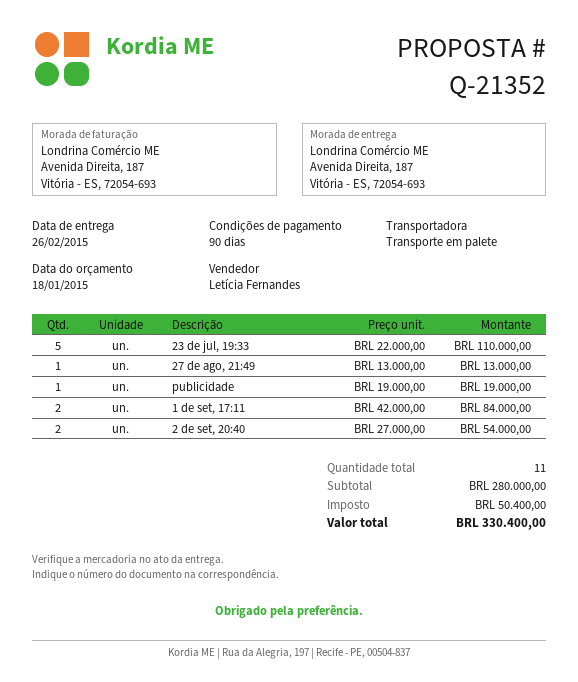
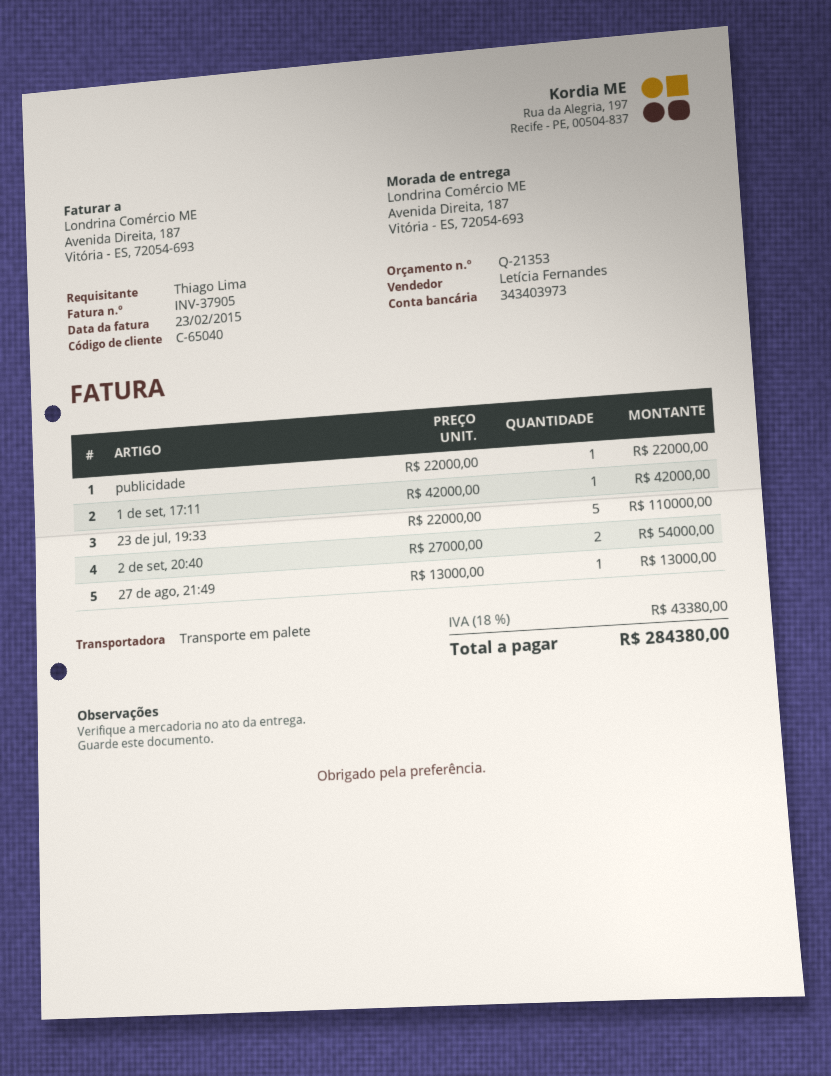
quote number: Q-21352 -> Q-21353
publicidade: 1 x 19000.00 = 19000.00 -> 1 x 22000.00 = 22000.00
1 de set, 17:11: 2 x 42000.00 = 84000.00 -> 1 x 42000.00 = 42000.00
tax: 50400.00 -> 43380.00
total: 330400.00 -> 284380.00

